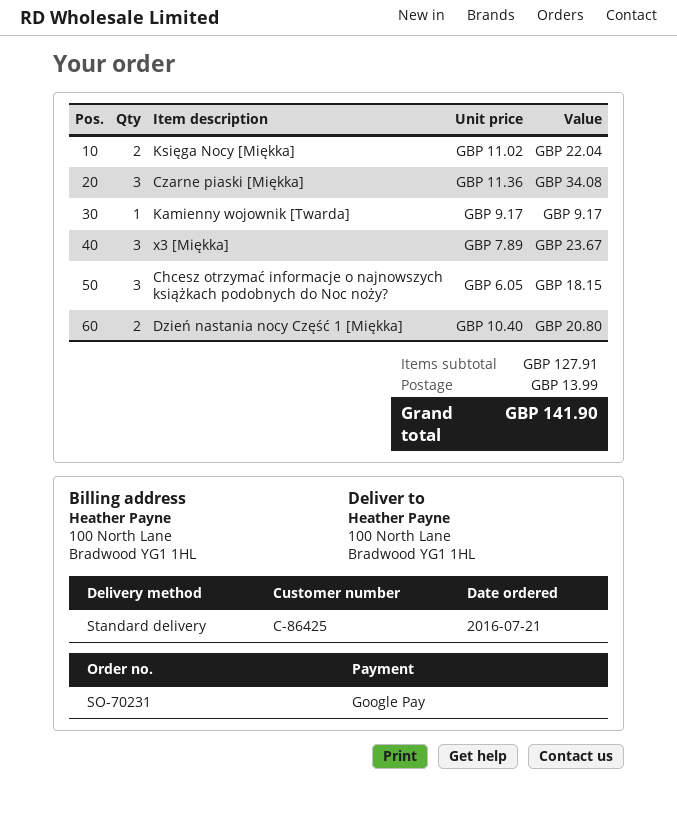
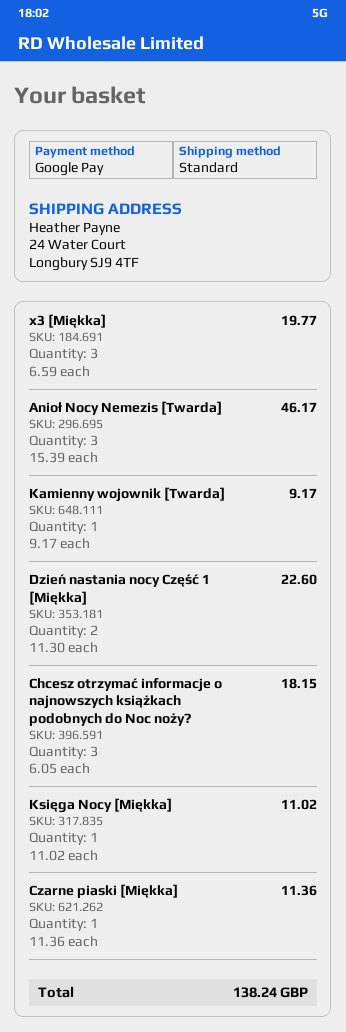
ship to: 100 North Lane, Bradwood YG1 1HL -> 24 Water Court, Longbury SJ9 4TF
Księga Nocy [Miękka]: 2 x 11.02 = 22.04 -> 1 x 11.02 = 11.02
Czarne piaski [Miękka]: 3 x 11.36 = 34.08 -> 1 x 11.36 = 11.36
x3 [Miękka]: 3 x 7.89 = 23.67 -> 3 x 6.59 = 19.77
Dzień nastania nocy Część 1 [Miękka]: 2 x 10.40 = 20.80 -> 2 x 11.30 = 22.60
Anioł Nocy Nemezis [Twarda]: none -> 3 x 15.39 = 46.17
shipping: 13.99 -> none
total: 141.90 -> 138.24

